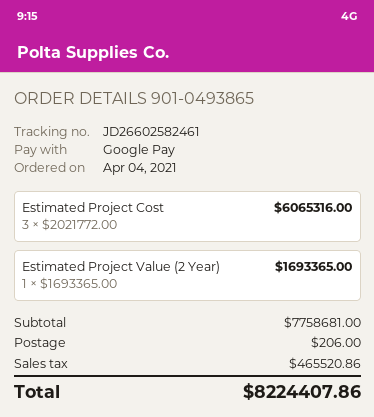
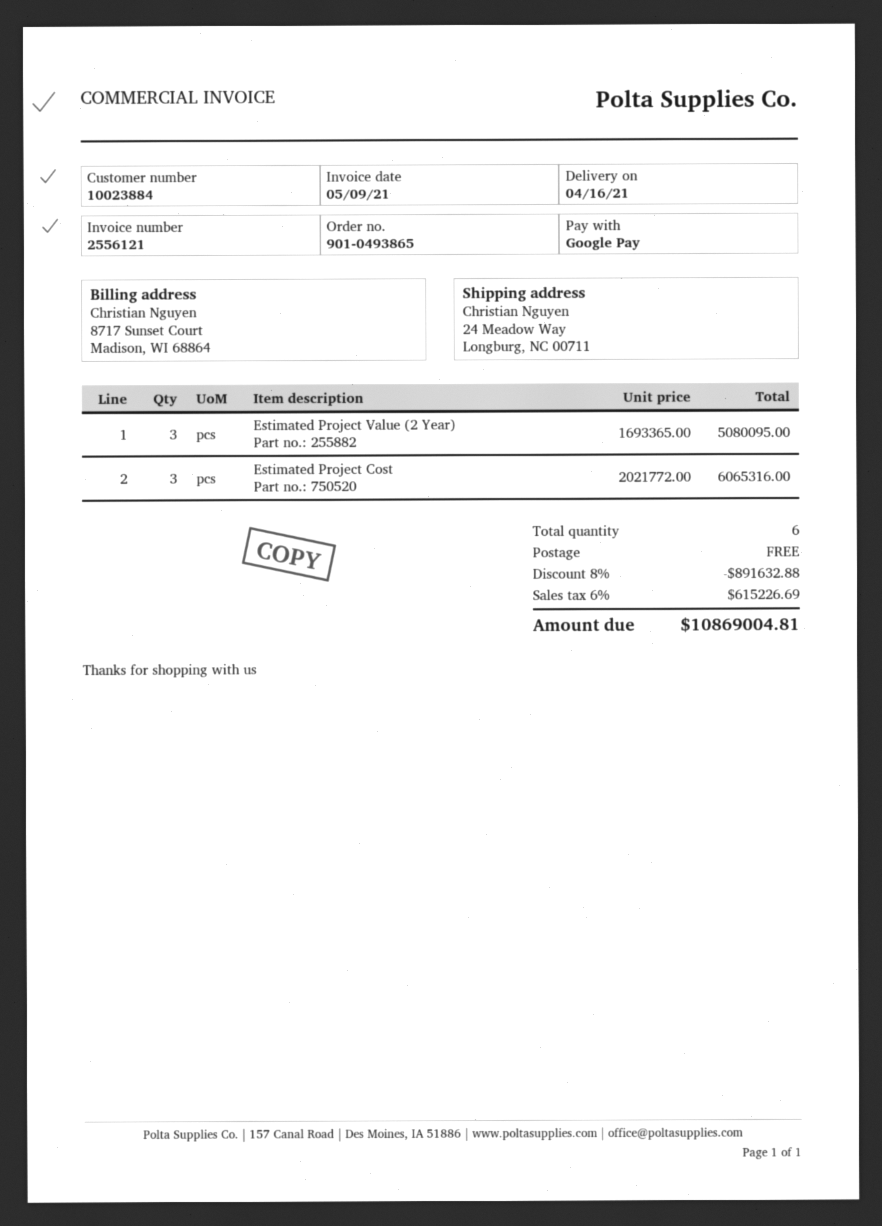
Estimated Project Value (2 Year): 1 x 1693365.00 = 1693365.00 -> 3 x 1693365.00 = 5080095.00
discount: none -> 8% = 891632.88
shipping: 206.00 -> 0.00
tax: 465520.86 -> 615226.69
total: 8224407.86 -> 10869004.81

